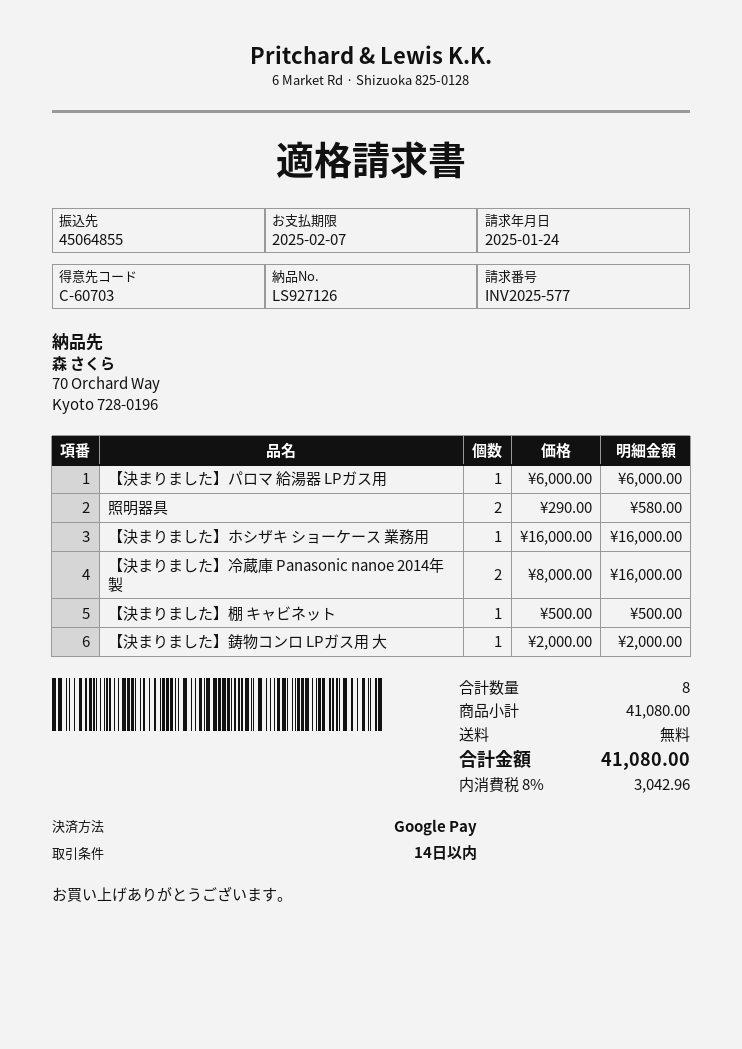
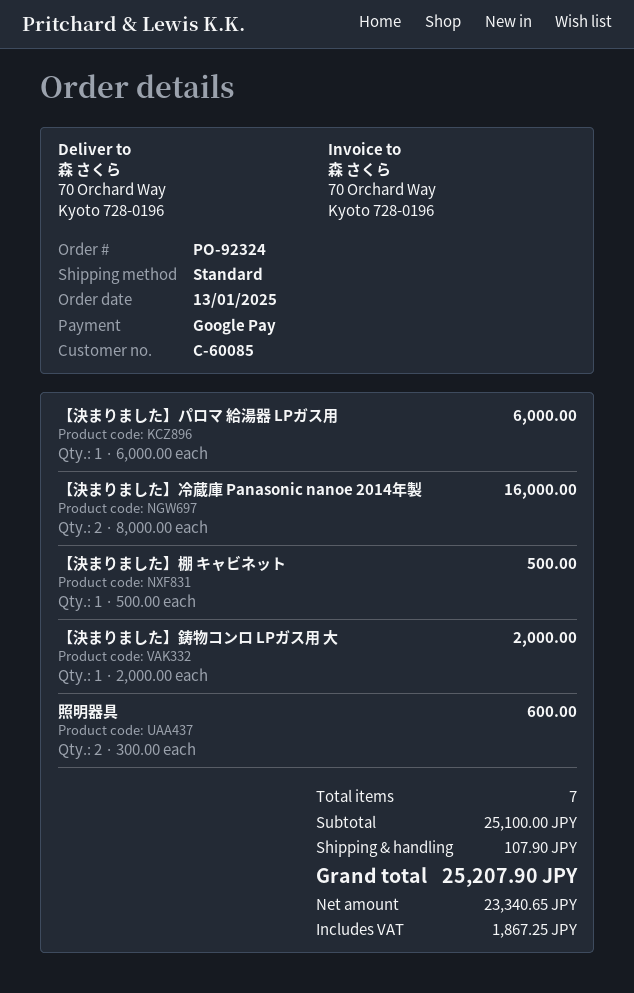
customer number: C-60703 -> C-60085
照明器具: 2 x 290.00 = 580.00 -> 2 x 300.00 = 600.00
【決まりました】ホシザキ ショーケース 業務用: 1 x 16000.00 = 16000.00 -> none
total quantity: 8 -> 7
subtotal: 41080.00 -> 25100.00
shipping: 0.00 -> 107.90
tax: 3042.96 -> 1867.25
total: 41080.00 -> 25207.90

